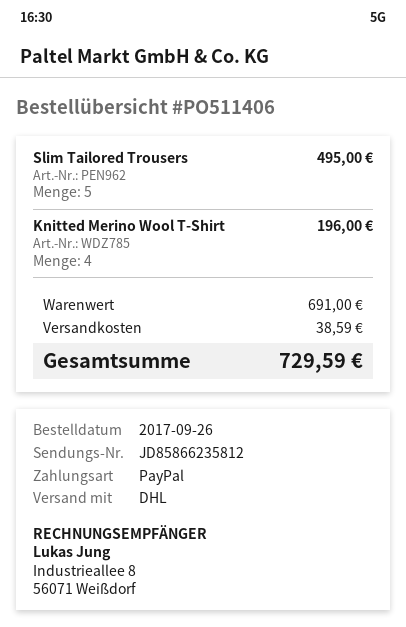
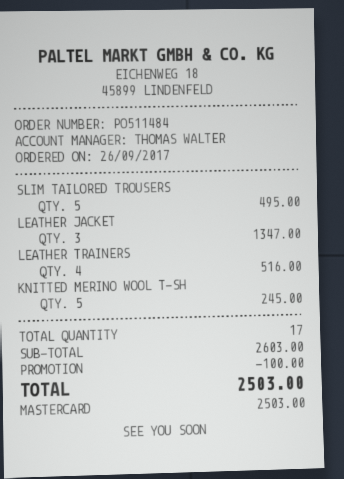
order number: PO511406 -> PO511484
payment method: PayPal -> Mastercard
Knitted Merino Wool T-Shirt: 4 for 196.00 -> 5 for 245.00
LEATHER JACKET: none -> 3 for 1347.00
LEATHER TRAINERS: none -> 4 for 516.00
subtotal: 691.00 -> 2603.00
discount: none -> 100.00
shipping: 38.59 -> none
total: 729.59 -> 2503.00

